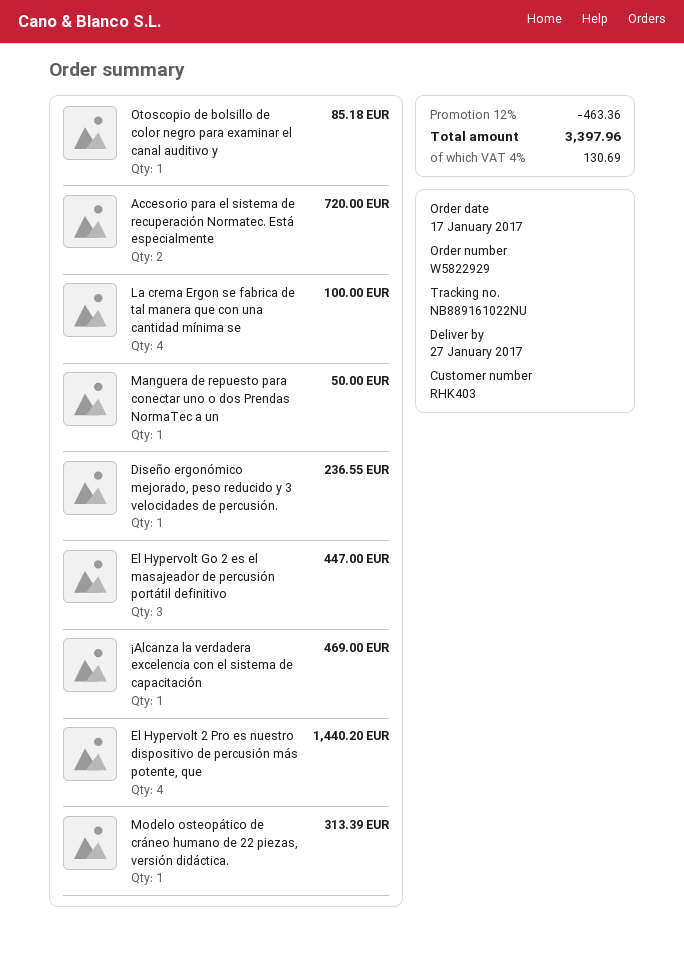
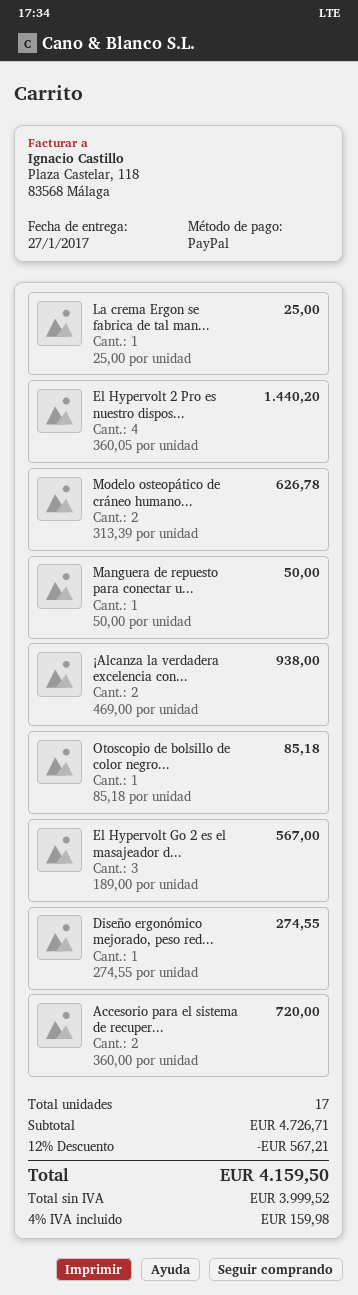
La crema Ergon se fabrica de tal manera que con una cantidad mínima se: 4 for 100.00 -> 1 for 25.00
Diseño ergonómico mejorado, peso reducido y 3 velocidades de percusión.: 1 for 236.55 -> 1 for 274.55
El Hypervolt Go 2 es el masajeador de percusión portátil definitivo: 3 for 447.00 -> 3 for 567.00
¡Alcanza la verdadera excelencia con el sistema de capacitación: 1 for 469.00 -> 2 for 938.00
Modelo osteopático de cráneo humano de 22 piezas, versión didáctica.: 1 for 313.39 -> 2 for 626.78
discount: 12% = 463.36 -> 12% = 567.21
tax: 4% = 130.69 -> 4% = 159.98
total: 3397.96 -> 4159.50

